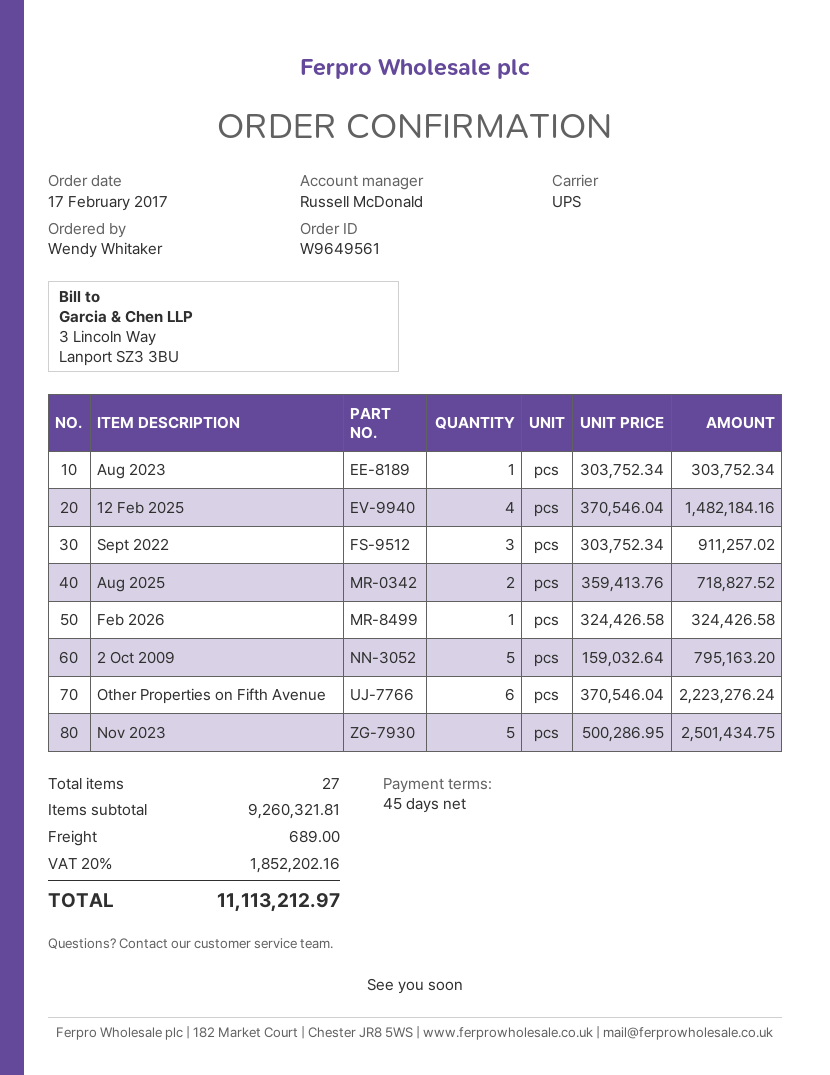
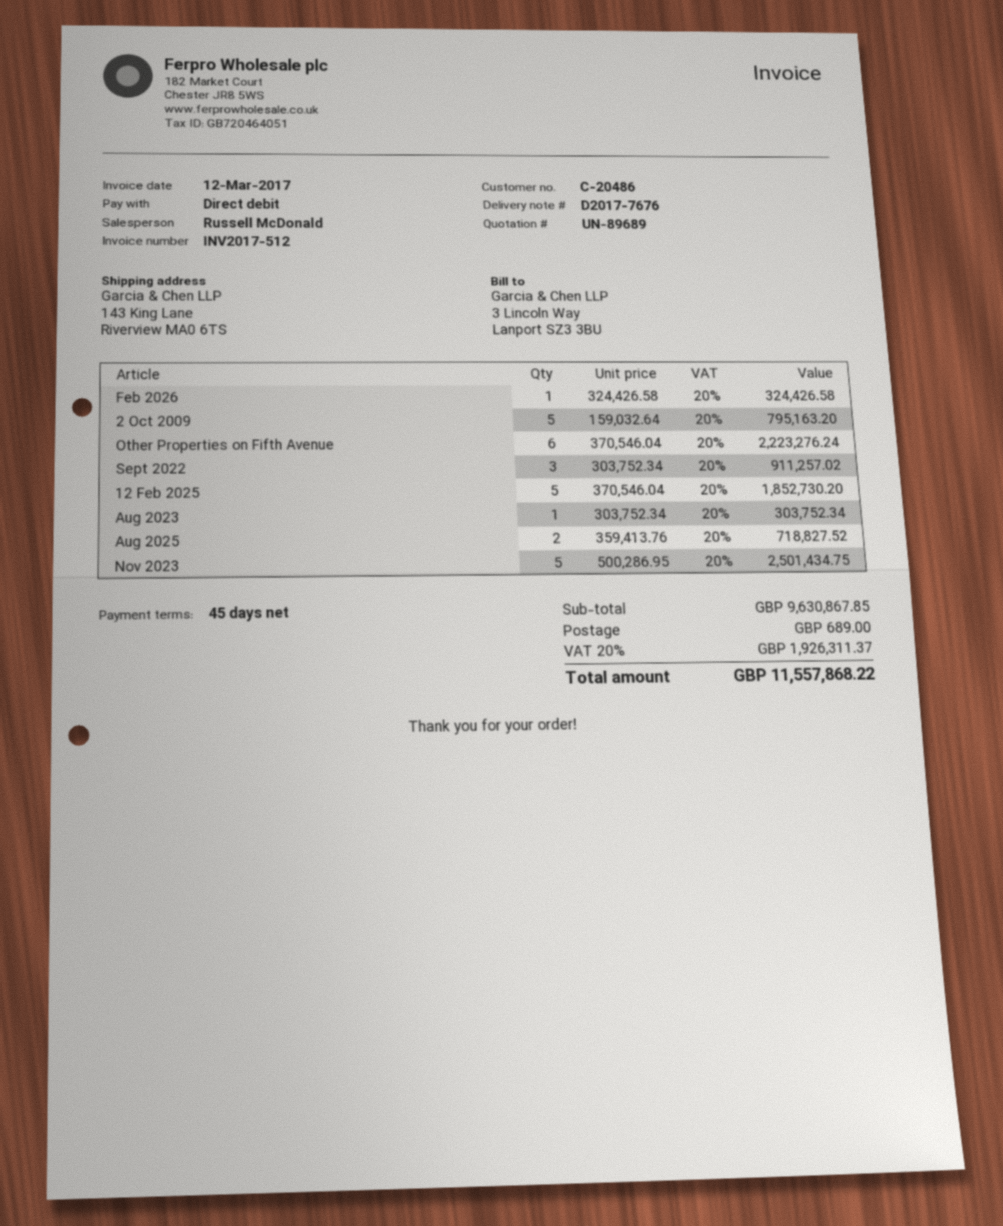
12 Feb 2025: 4 x 370546.04 = 1482184.16 -> 5 x 370546.04 = 1852730.20
subtotal: 9260321.81 -> 9630867.85
tax: 20% = 1852202.16 -> 20% = 1926311.37
total: 11113212.97 -> 11557868.22

